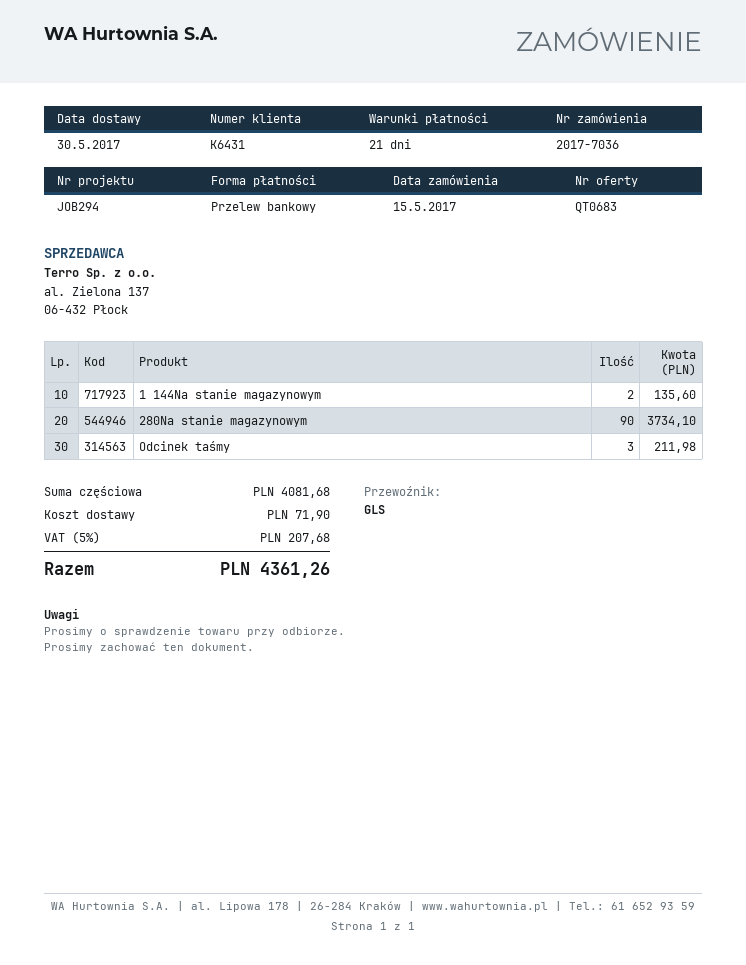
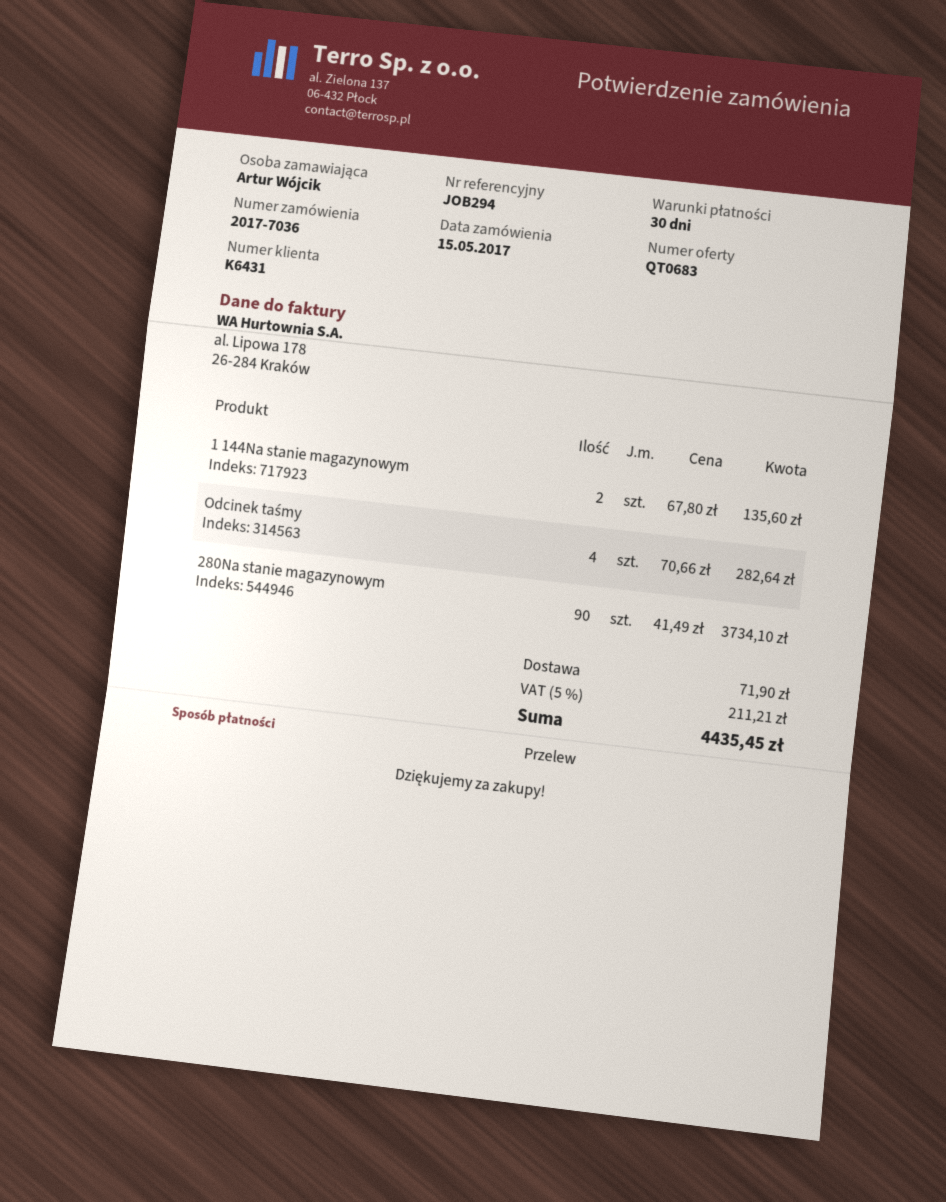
payment terms: 21 days -> 30 days
Odcinek taśmy: 3 for 211.98 -> 4 for 282.64
tax: 5% = 207.68 -> 5% = 211.21
total: 4361.26 -> 4435.45

